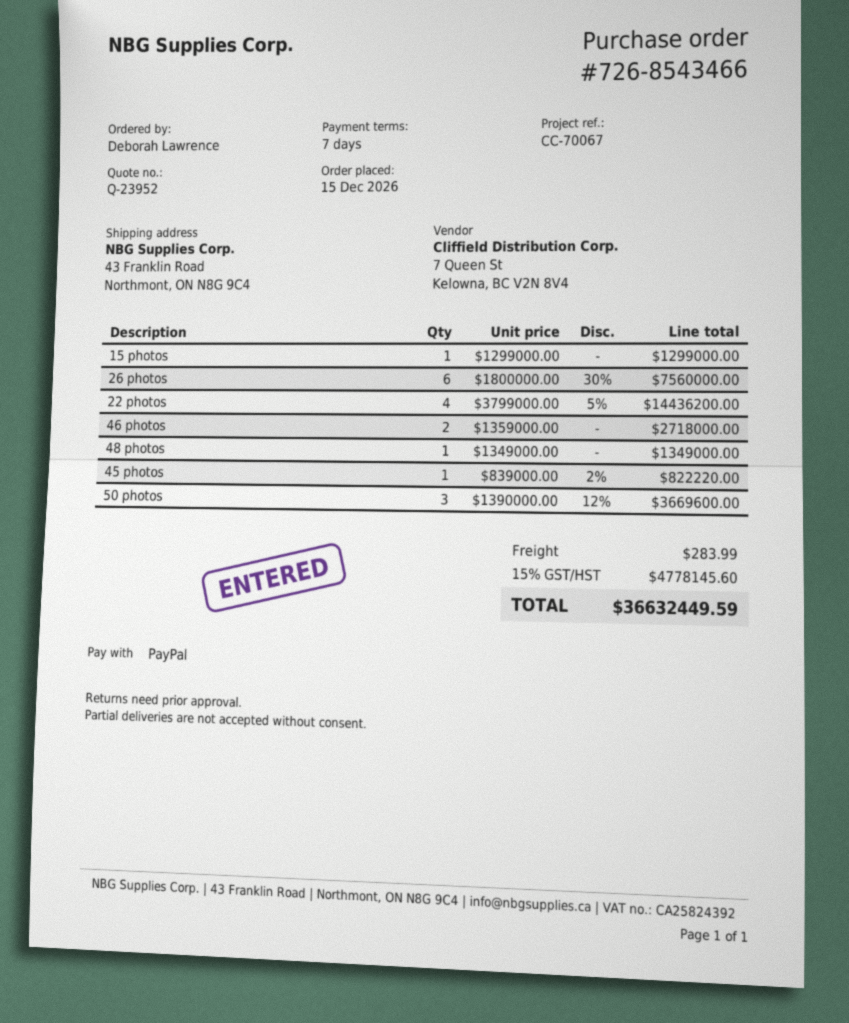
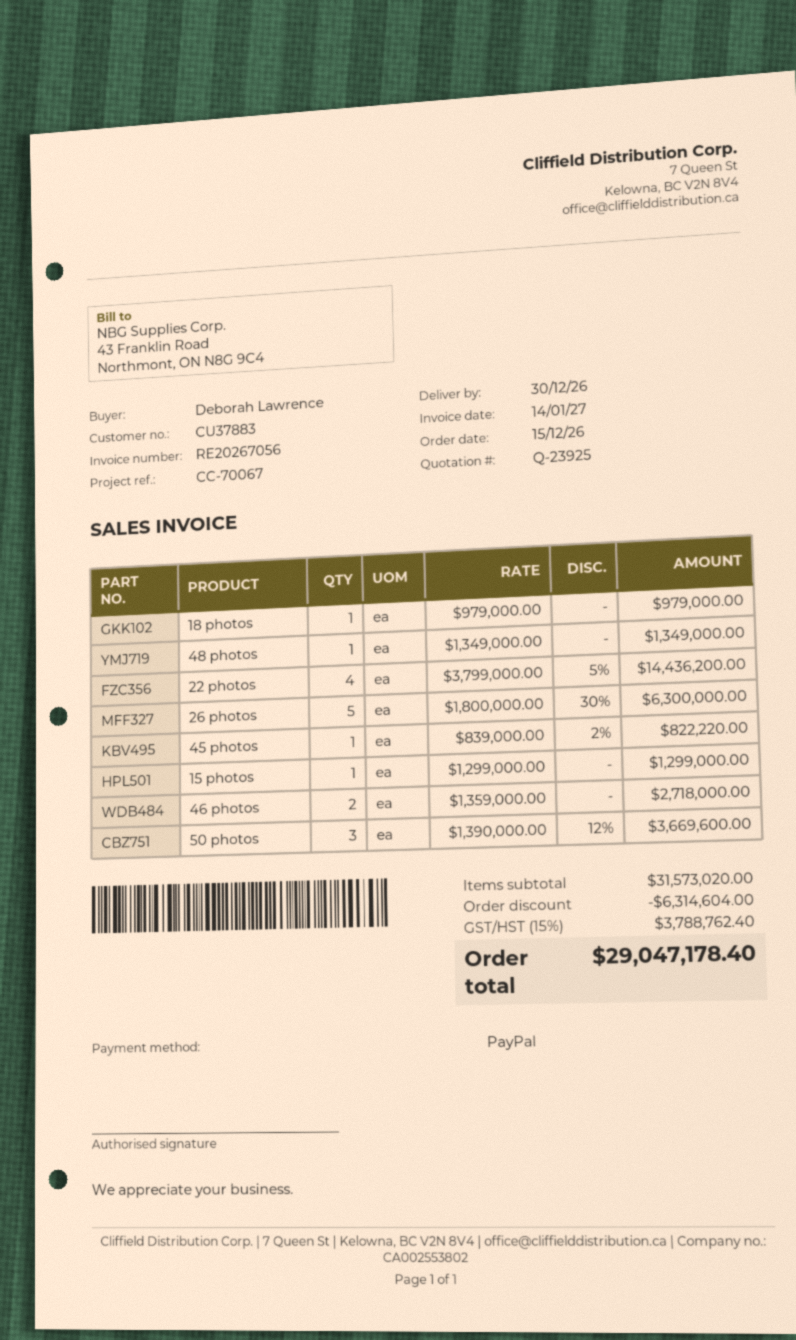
quote number: Q-23952 -> Q-23925
26 photos: 6 x 1800000.00 - 30% = 7560000.00 -> 5 x 1800000.00 - 30% = 6300000.00
18 photos: none -> 1 x 979000.00 = 979000.00
discount: none -> 6314604.00
shipping: 283.99 -> none
tax: 15% = 4778145.60 -> 15% = 3788762.40
total: 36632449.59 -> 29047178.40

